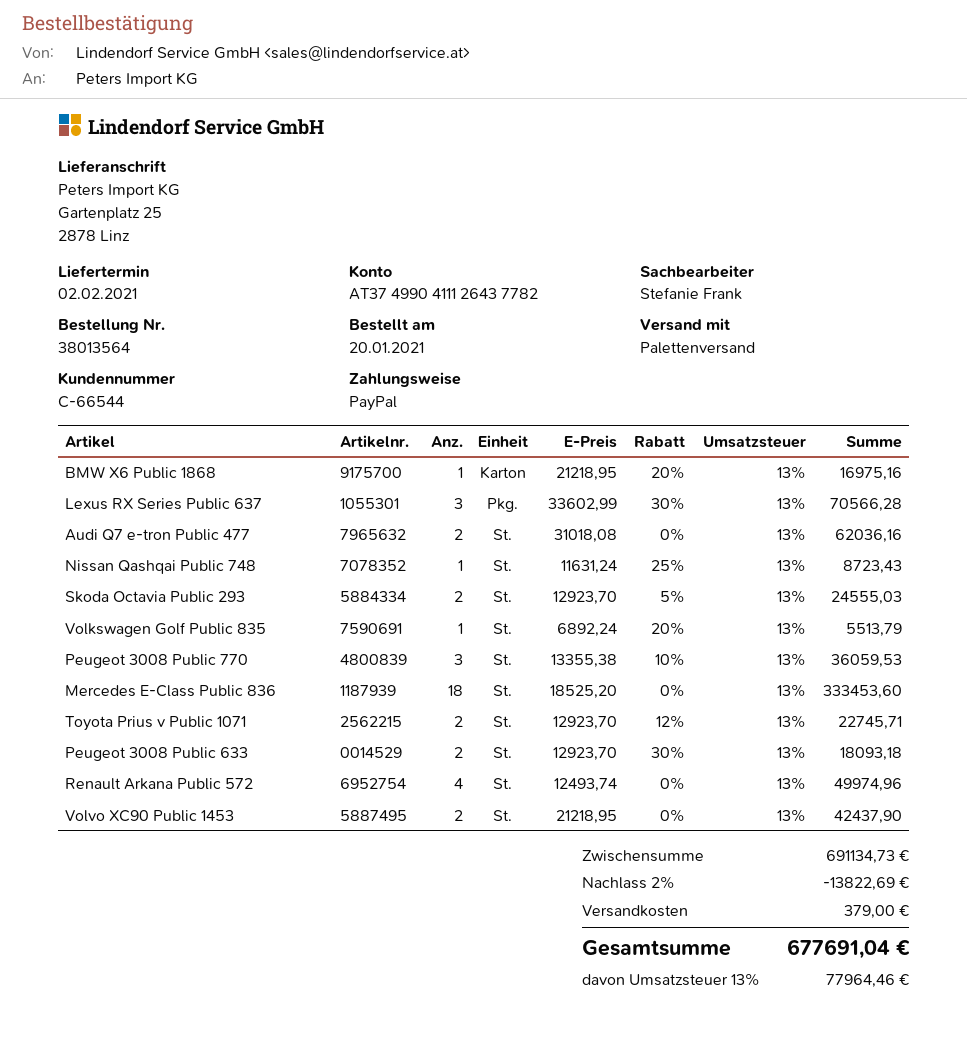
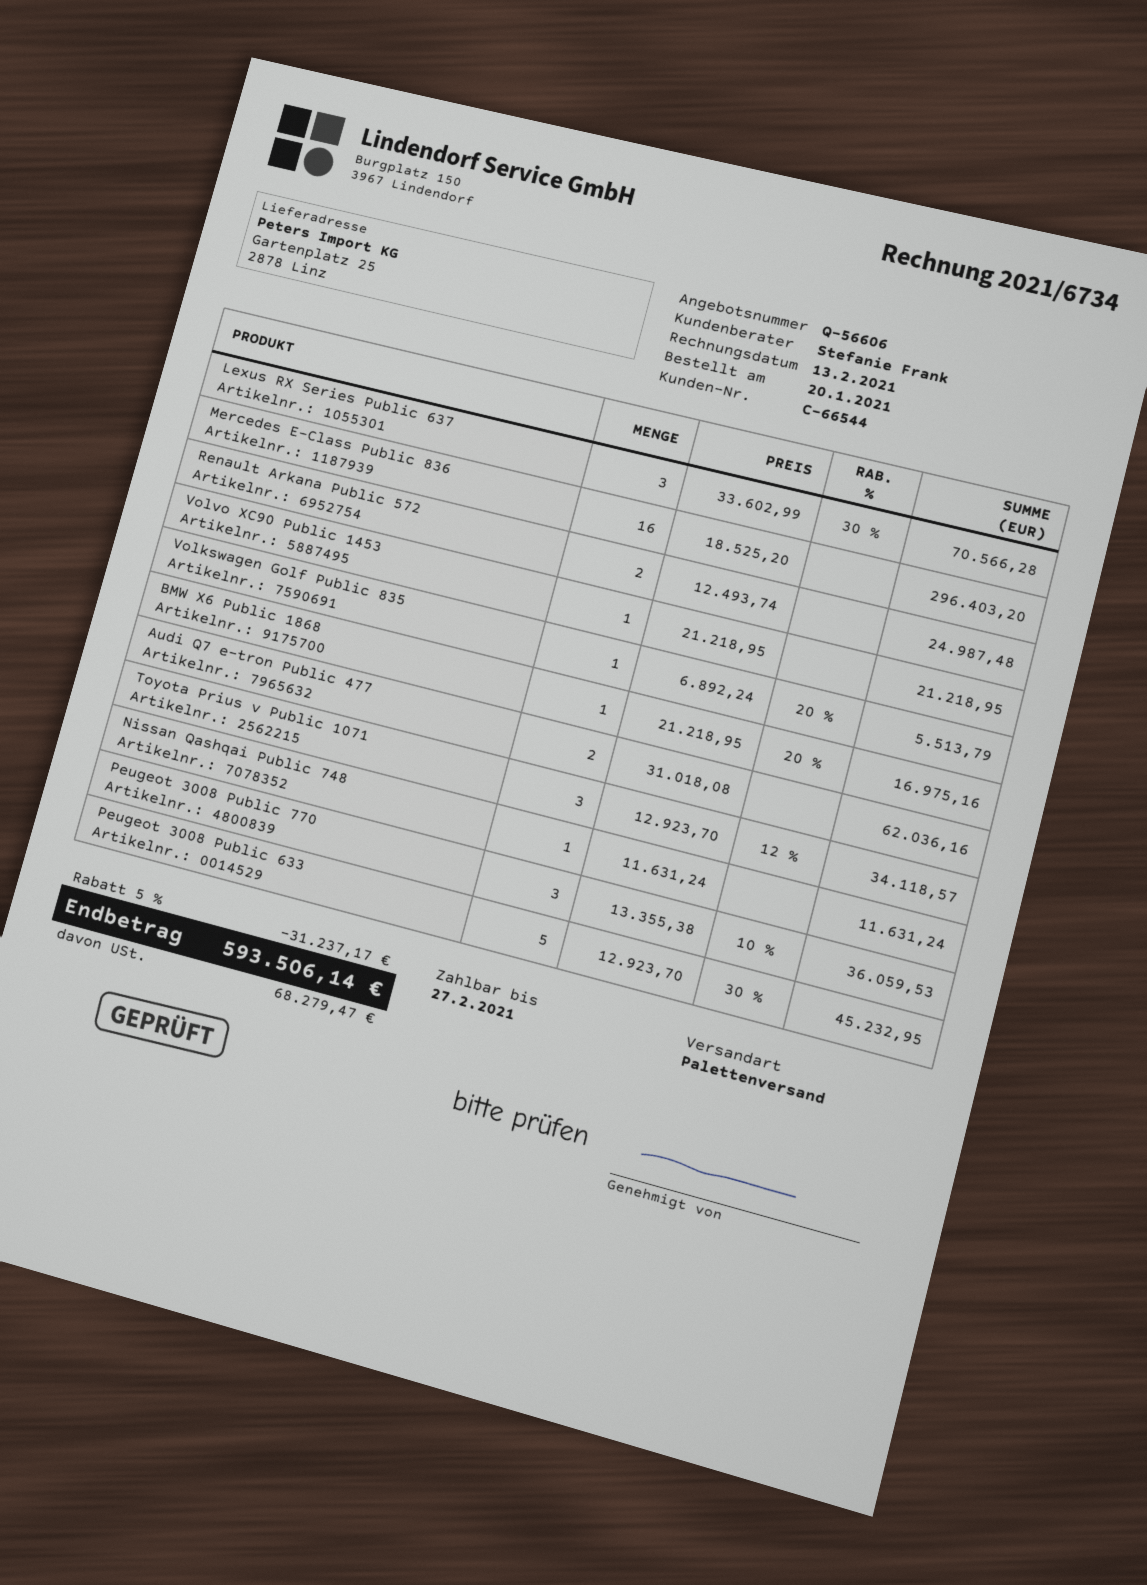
Nissan Qashqai Public 748: 1 x 11631.24 - 25% = 8723.43 -> 1 x 11631.24 = 11631.24
Skoda Octavia Public 293: 2 x 12923.70 - 5% = 24555.03 -> none
Mercedes E-Class Public 836: 18 x 18525.20 = 333453.60 -> 16 x 18525.20 = 296403.20
Toyota Prius v Public 1071: 2 x 12923.70 - 12% = 22745.71 -> 3 x 12923.70 - 12% = 34118.57
Peugeot 3008 Public 633: 2 x 12923.70 - 30% = 18093.18 -> 5 x 12923.70 - 30% = 45232.95
Renault Arkana Public 572: 4 x 12493.74 = 49974.96 -> 2 x 12493.74 = 24987.48
Volvo XC90 Public 1453: 2 x 21218.95 = 42437.90 -> 1 x 21218.95 = 21218.95
discount: 2% = 13822.69 -> 5% = 31237.17
shipping: 379.00 -> none
tax: 77964.46 -> 68279.47
total: 677691.04 -> 593506.14

